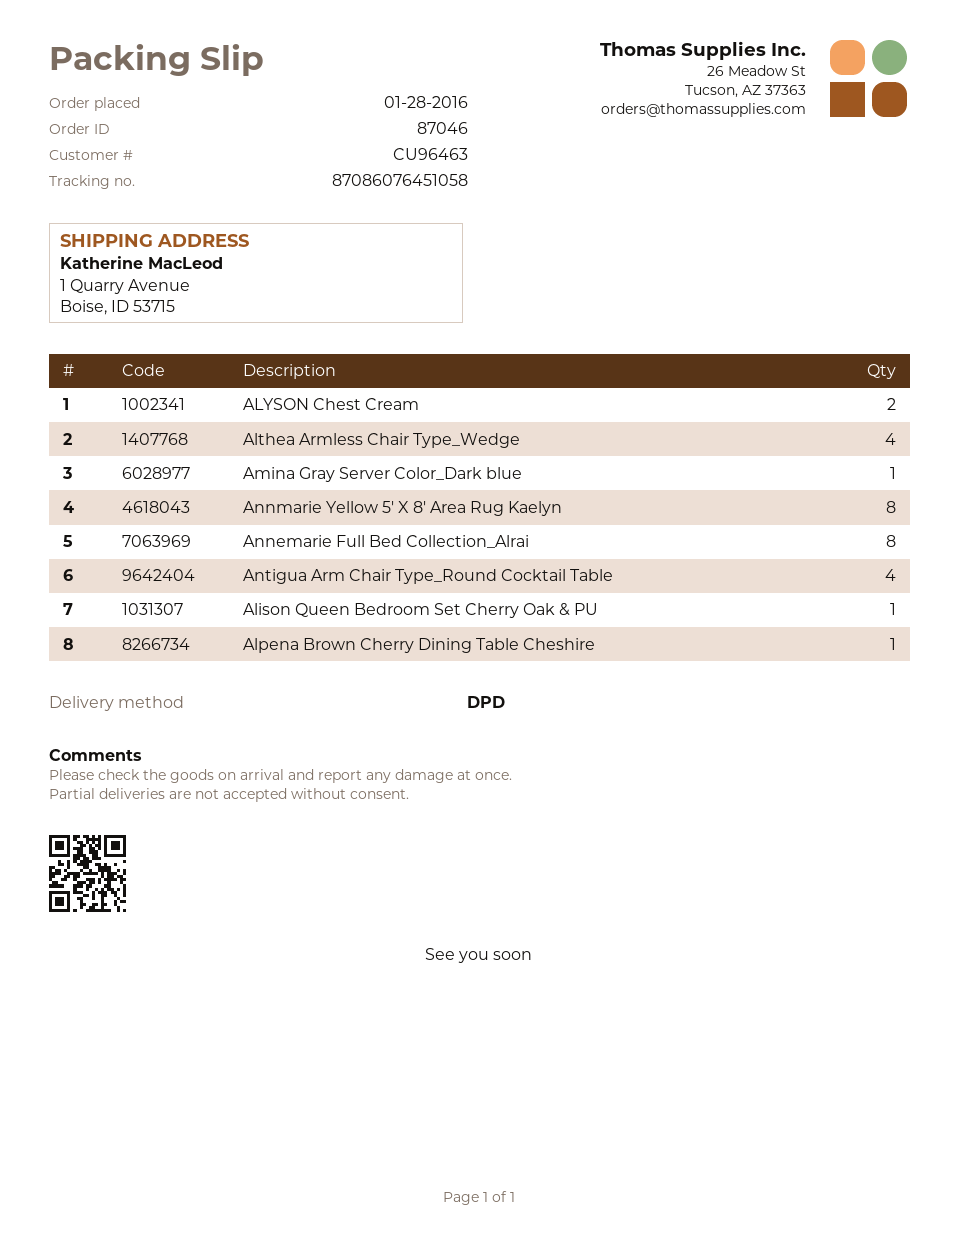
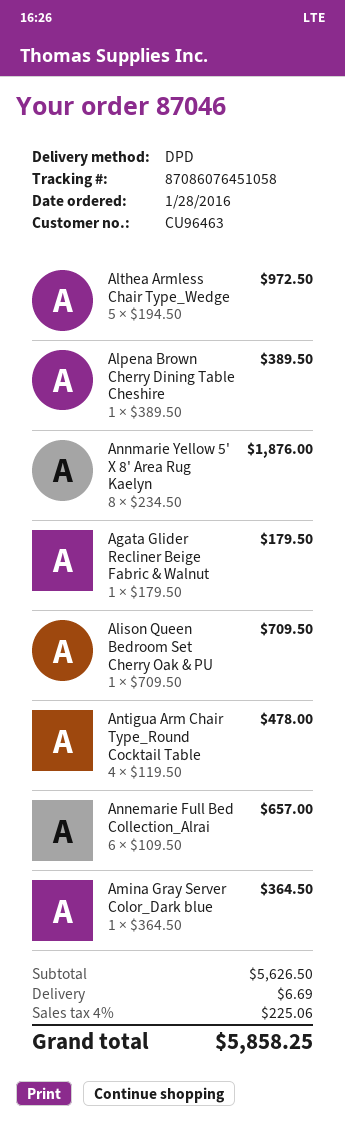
ALYSON Chest Cream: 2 -> none
Althea Armless Chair Type_Wedge: 4 -> 5
Annemarie Full Bed Collection_Alrai: 8 -> 6
Agata Glider Recliner Beige Fabric & Walnut: none -> 1

